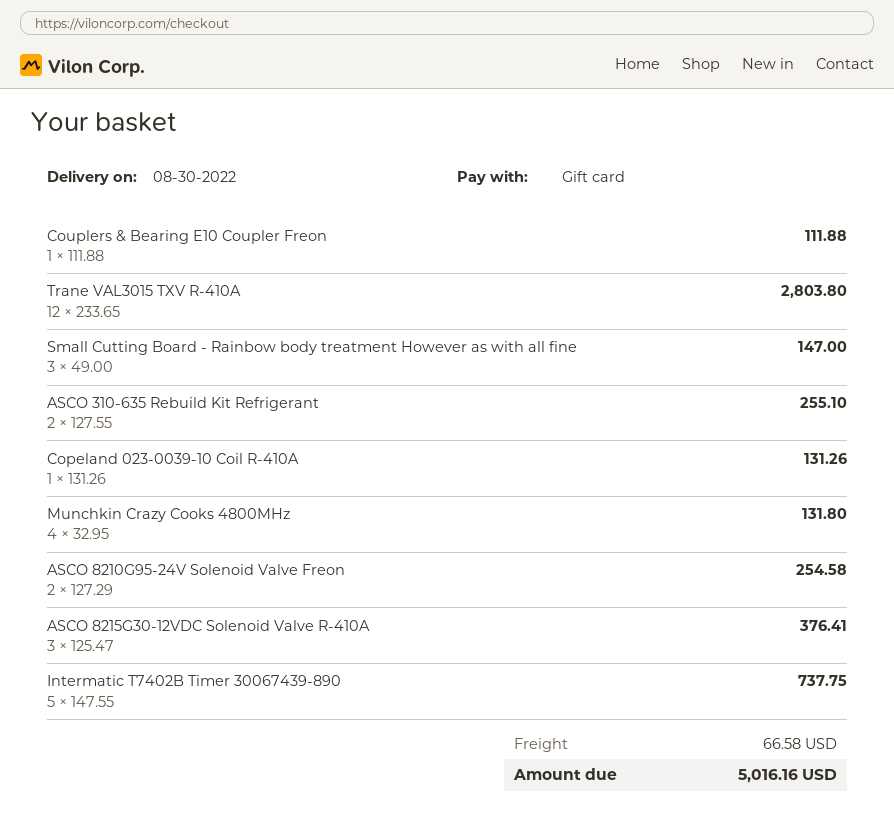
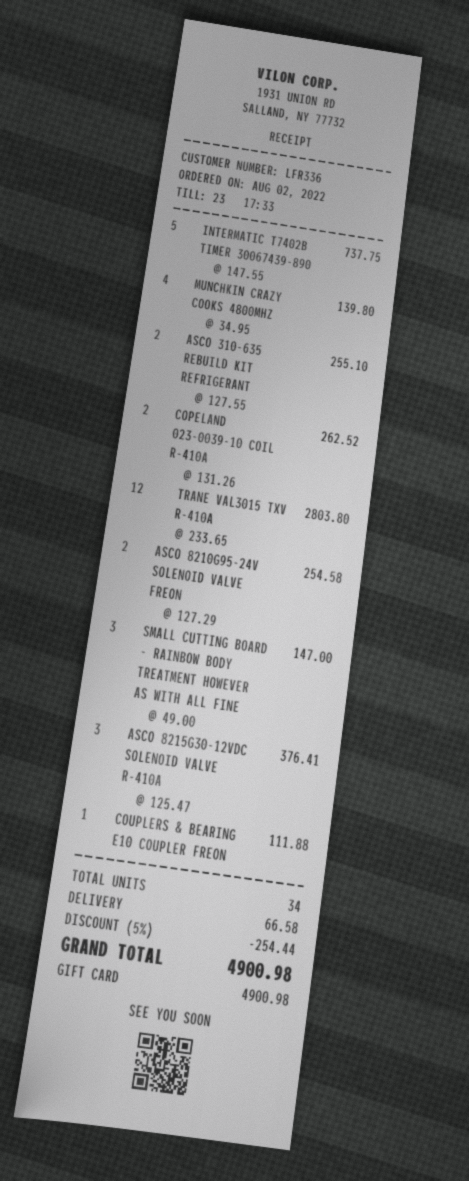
Copeland 023-0039-10 Coil R-410A: 1 x 131.26 = 131.26 -> 2 x 131.26 = 262.52
Munchkin Crazy Cooks 4800MHz: 4 x 32.95 = 131.80 -> 4 x 34.95 = 139.80
discount: none -> 5% = 254.44
total: 5016.16 -> 4900.98

